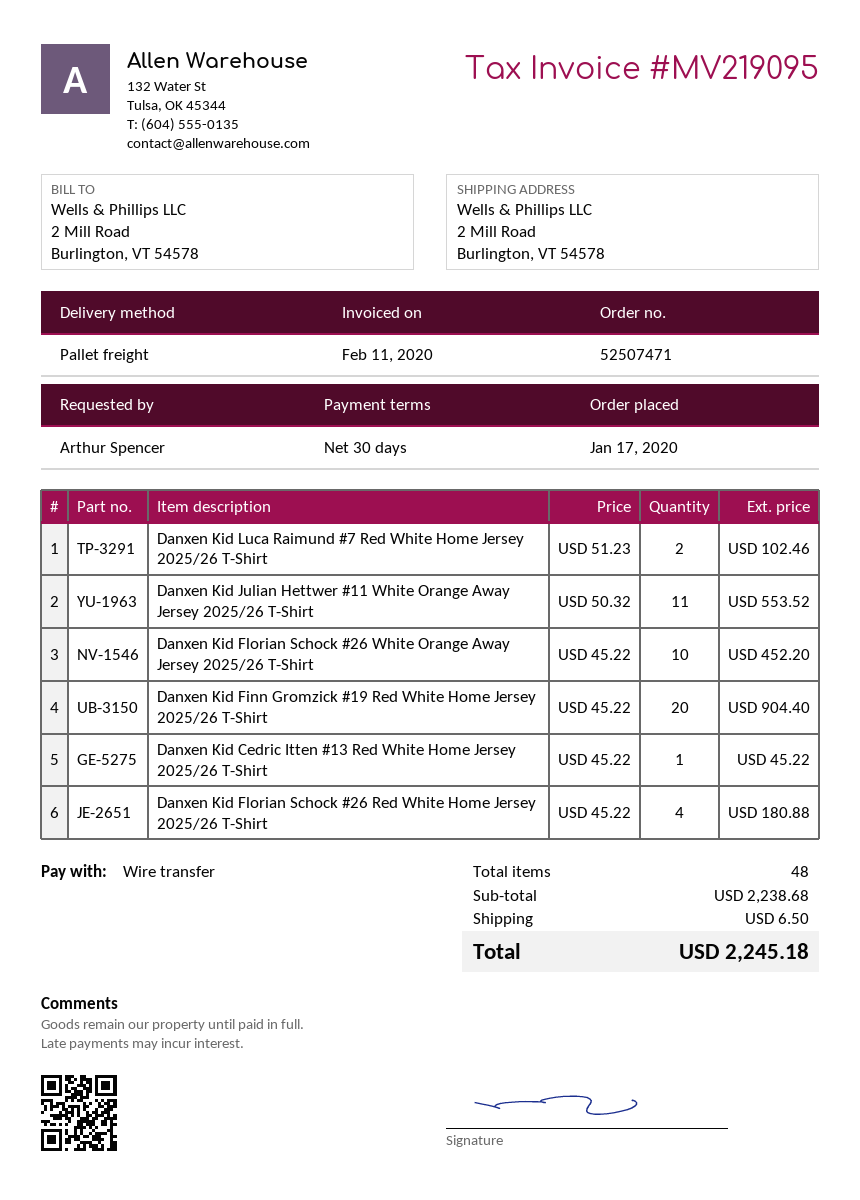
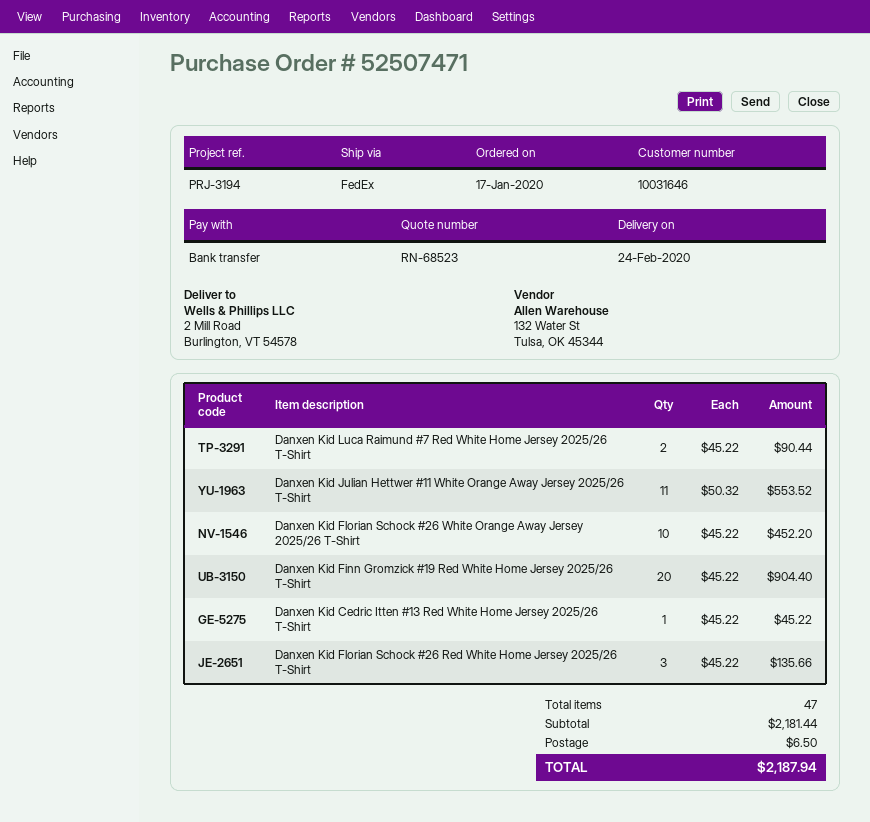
shipping method: pallet freight -> FedEx
Danxen Kid Luca Raimund #7 Red White Home Jersey 2025/26 T-Shirt: 2 x 51.23 = 102.46 -> 2 x 45.22 = 90.44
Danxen Kid Florian Schock #26 Red White Home Jersey 2025/26 T-Shirt: 4 x 45.22 = 180.88 -> 3 x 45.22 = 135.66
total quantity: 48 -> 47
subtotal: 2238.68 -> 2181.44
total: 2245.18 -> 2187.94

